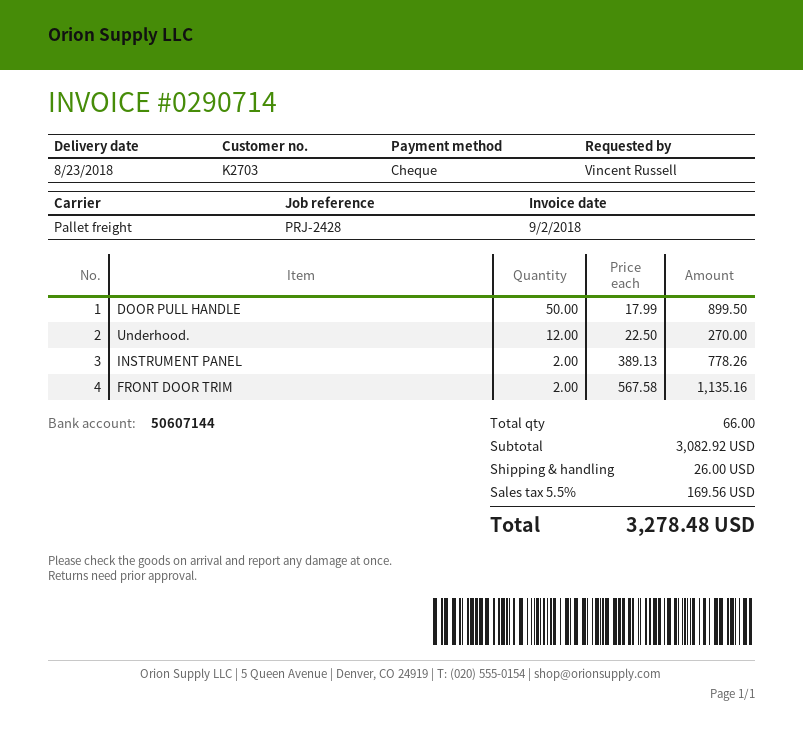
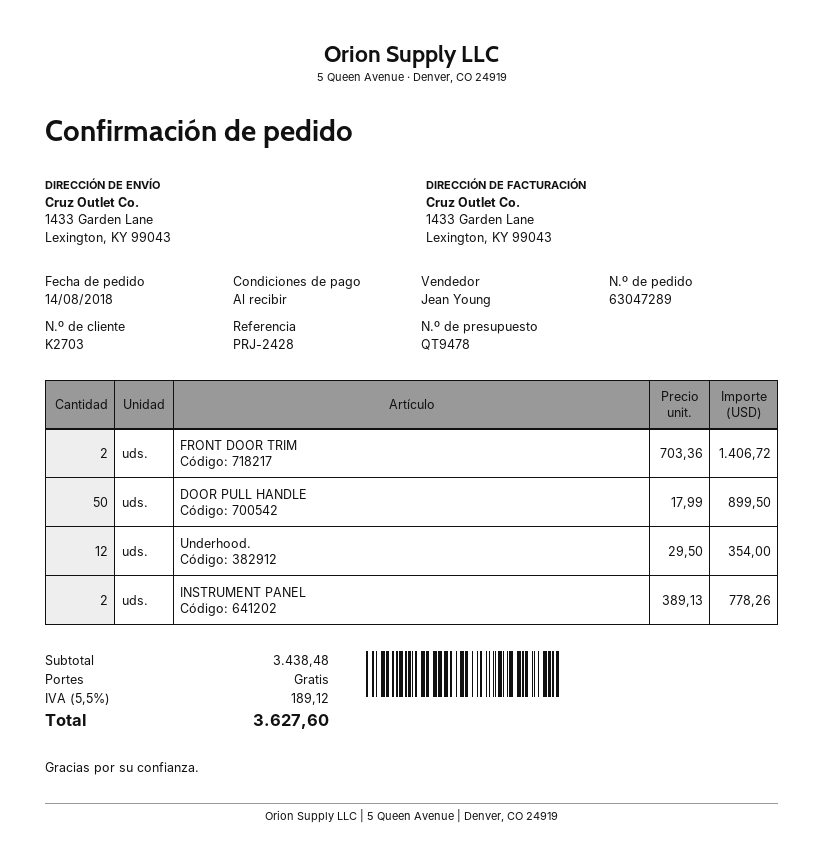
Underhood.: 12 x 22.50 = 270.00 -> 12 x 29.50 = 354.00
FRONT DOOR TRIM: 2 x 567.58 = 1135.16 -> 2 x 703.36 = 1406.72
subtotal: 3082.92 -> 3438.48
shipping: 26.00 -> 0.00
tax: 5.5% = 169.56 -> 5.5% = 189.12
total: 3278.48 -> 3627.60

